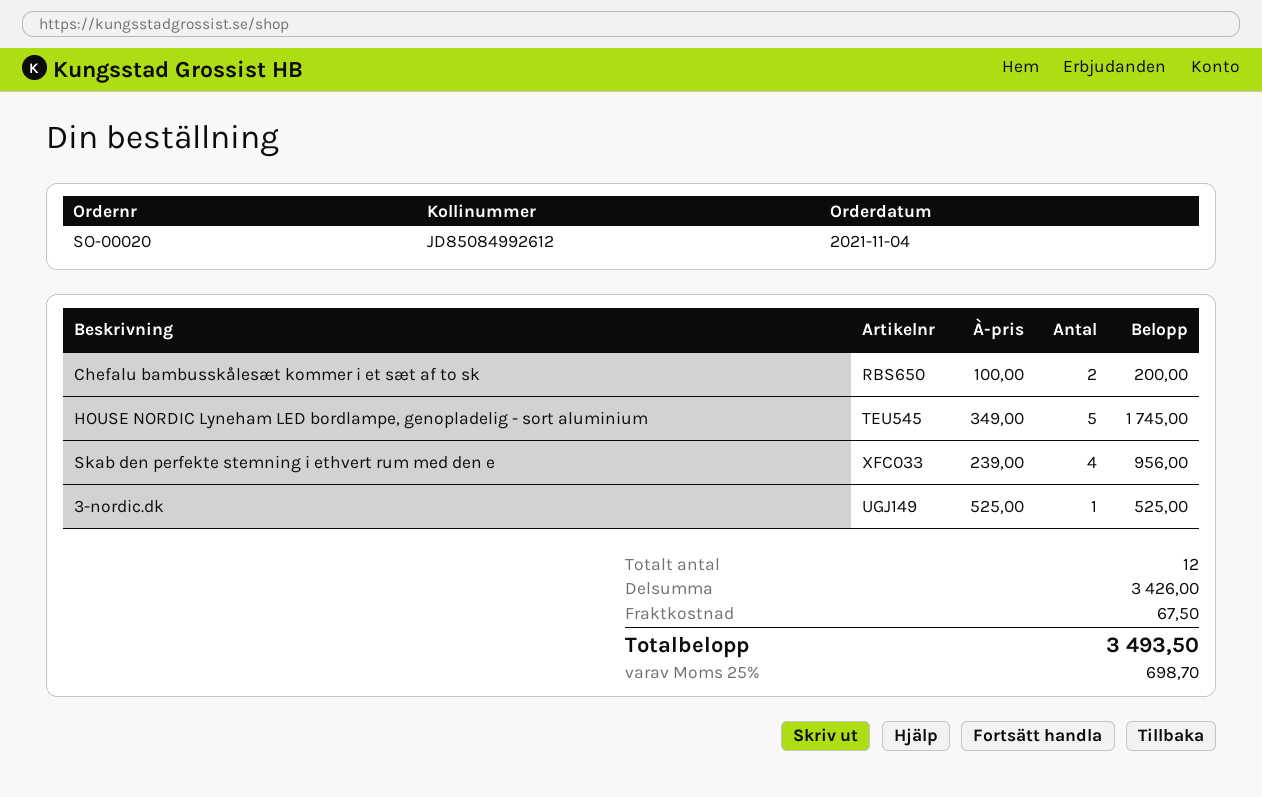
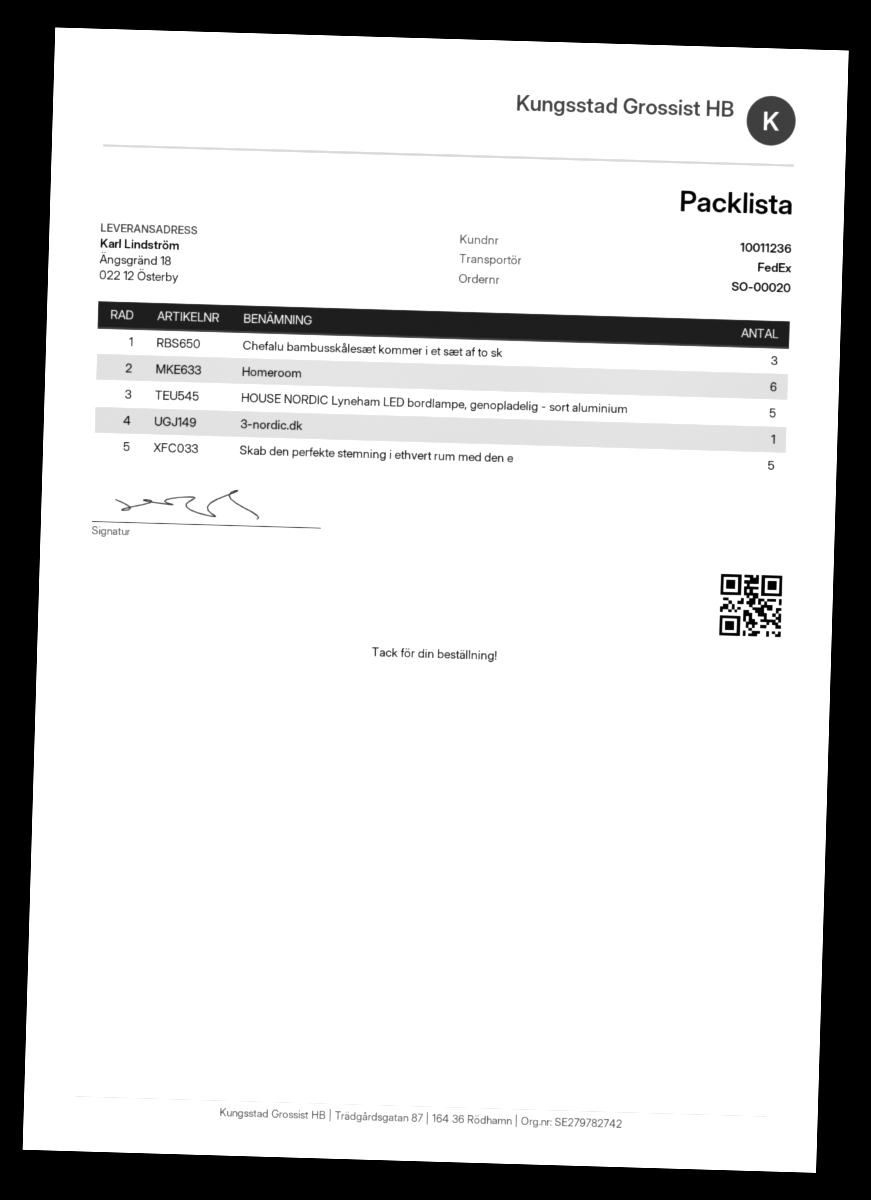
Chefalu bambusskålesæt kommer i et sæt af to sk: 2 -> 3
Skab den perfekte stemning i ethvert rum med den e: 4 -> 5
Homeroom: none -> 6

